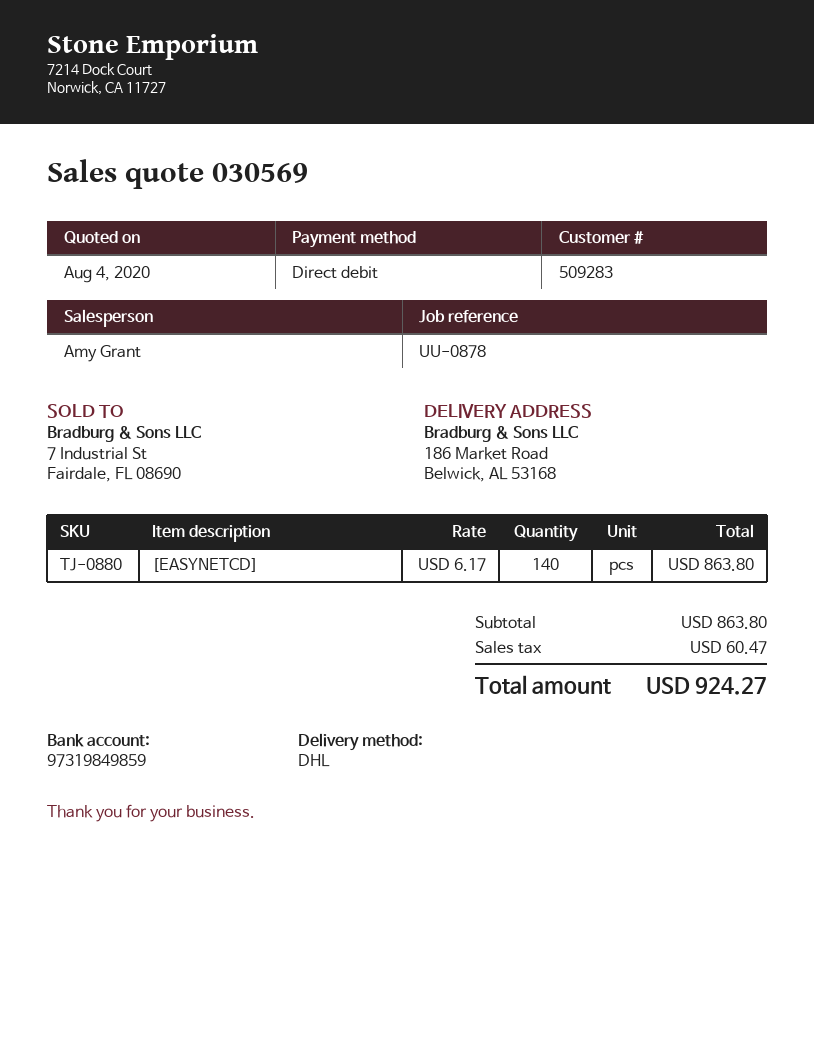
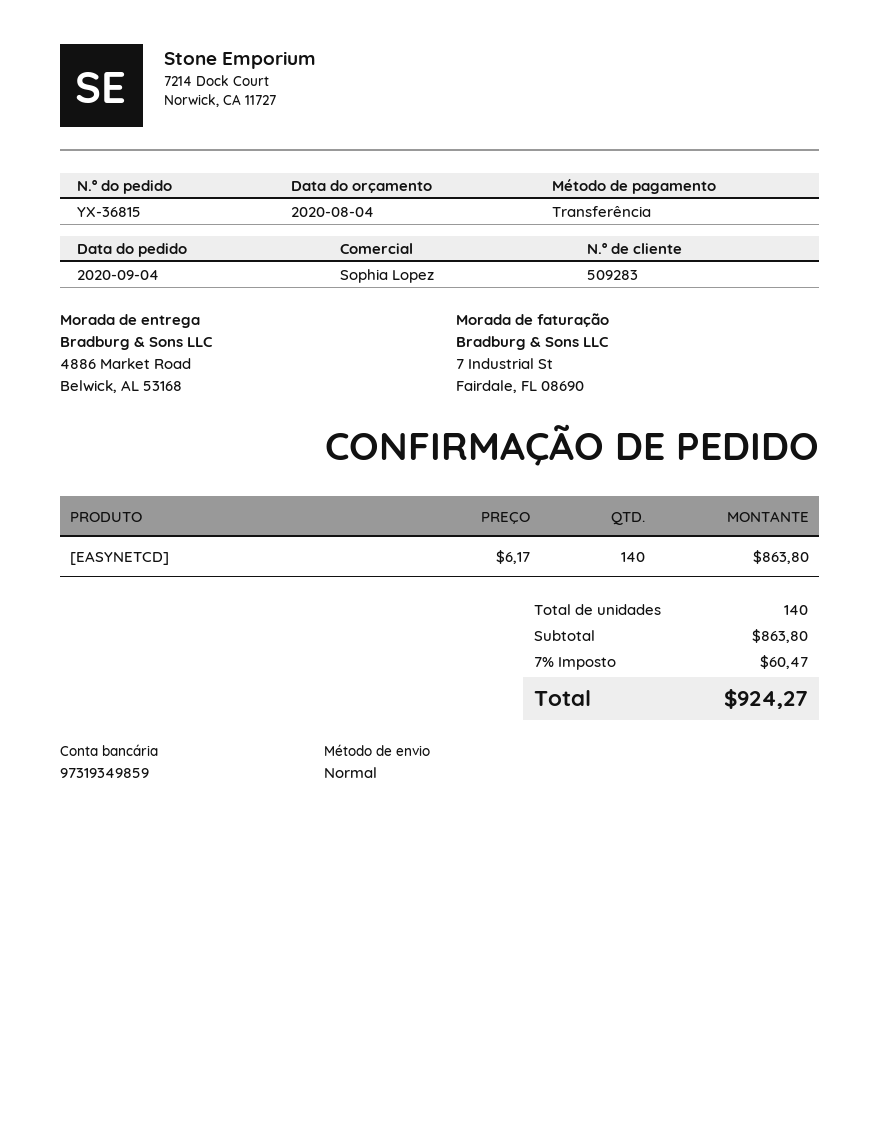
sales rep: Amy Grant -> Sophia Lopez
payment method: direct debit -> bank transfer
bank account: 97319849859 -> 97319349859
shipping method: DHL -> standard
ship to: 186 Market Road, Belwick, AL 53168 -> 4886 Market Road, Belwick, AL 53168

